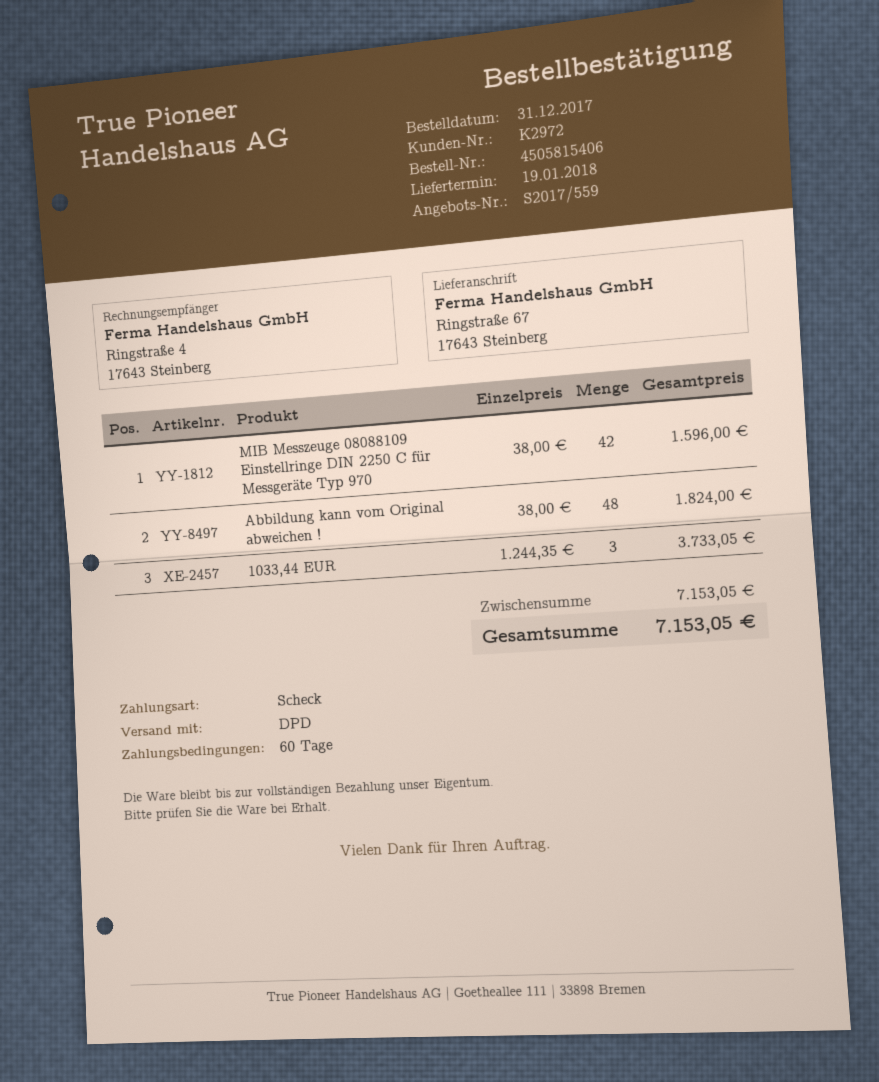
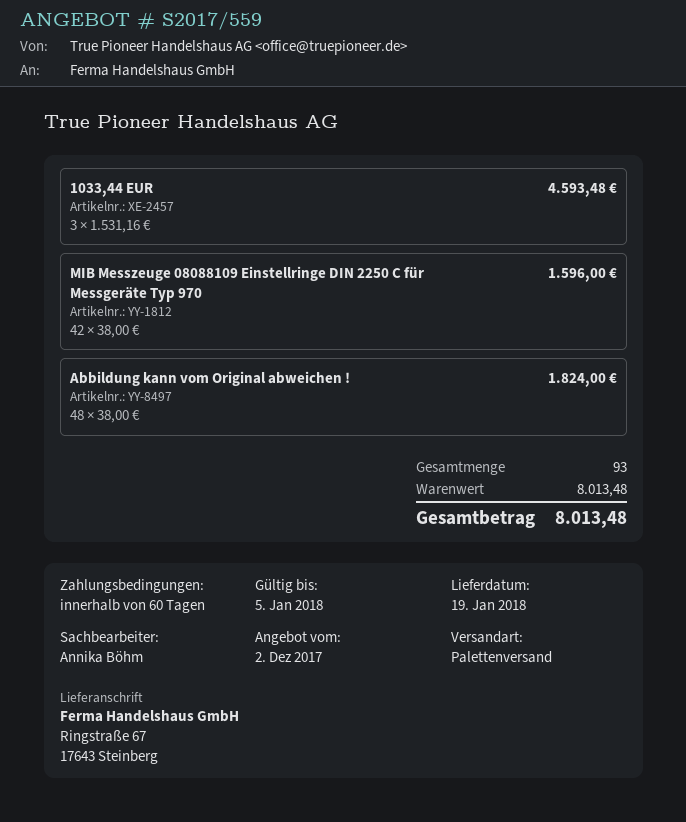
shipping method: DPD -> pallet freight
1033,44 EUR: 3 x 1244.35 = 3733.05 -> 3 x 1531.16 = 4593.48
subtotal: 7153.05 -> 8013.48
total: 7153.05 -> 8013.48

